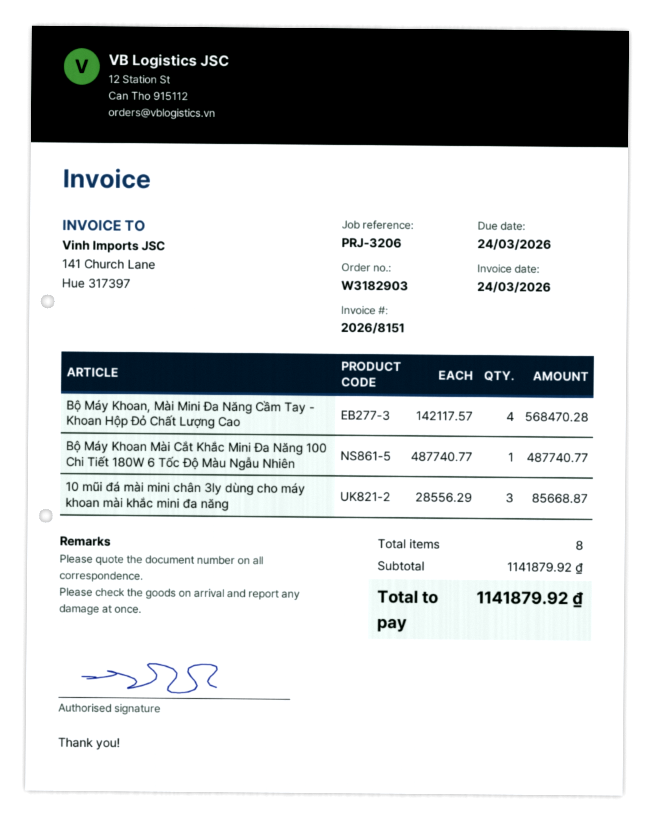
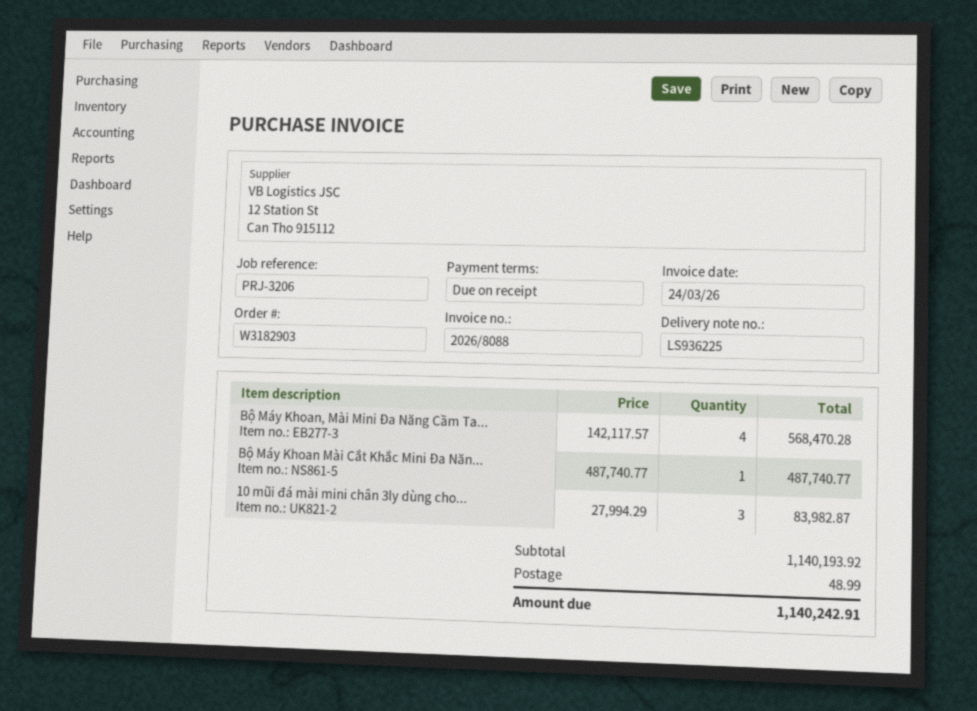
invoice number: 2026/8151 -> 2026/8088
10 mũi đá mài mini chân 3ly dùng cho máy khoan mài khắc mini đa năng: 3 x 28556.29 = 85668.87 -> 3 x 27994.29 = 83982.87
subtotal: 1141879.92 -> 1140193.92
shipping: none -> 48.99
total: 1141879.92 -> 1140242.91

